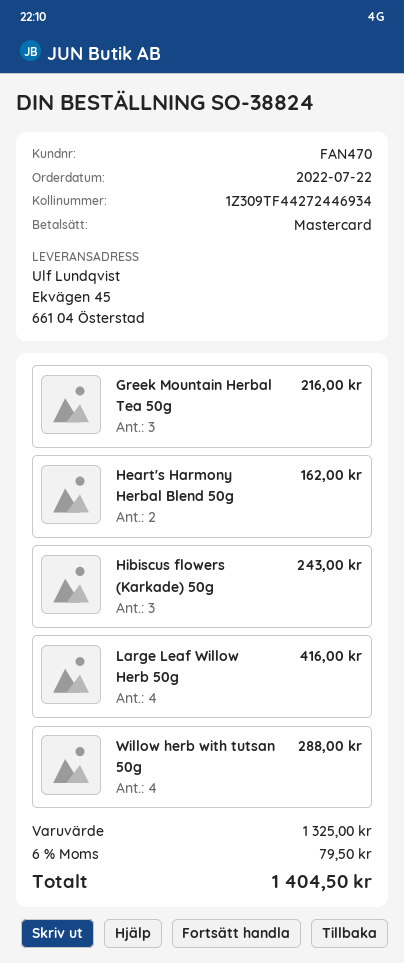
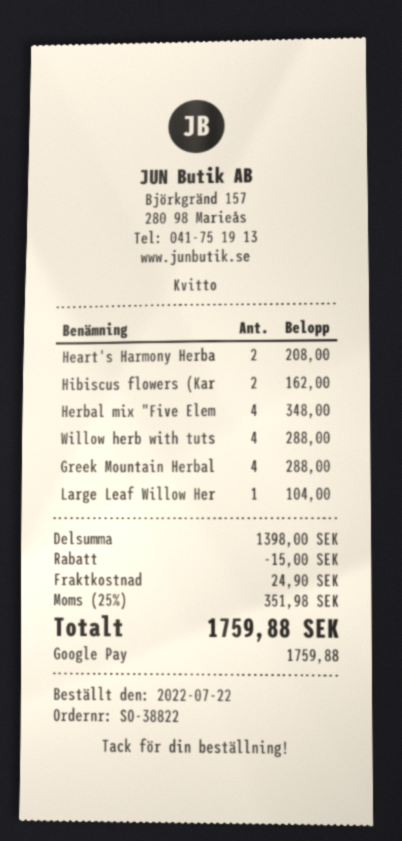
order number: SO-38824 -> SO-38822
payment method: Mastercard -> Google Pay
Greek Mountain Herbal Tea 50g: 3 for 216.00 -> 4 for 288.00
Heart's Harmony Herbal Blend 50g: 2 for 162.00 -> 2 for 208.00
Hibiscus flowers (Karkade) 50g: 3 for 243.00 -> 2 for 162.00
Large Leaf Willow Herb 50g: 4 for 416.00 -> 1 for 104.00
Herbal mix "Five Elem: none -> 4 for 348.00
subtotal: 1325.00 -> 1398.00
discount: none -> 15.00
shipping: none -> 24.90
tax: 6% = 79.50 -> 25% = 351.98
total: 1404.50 -> 1759.88

